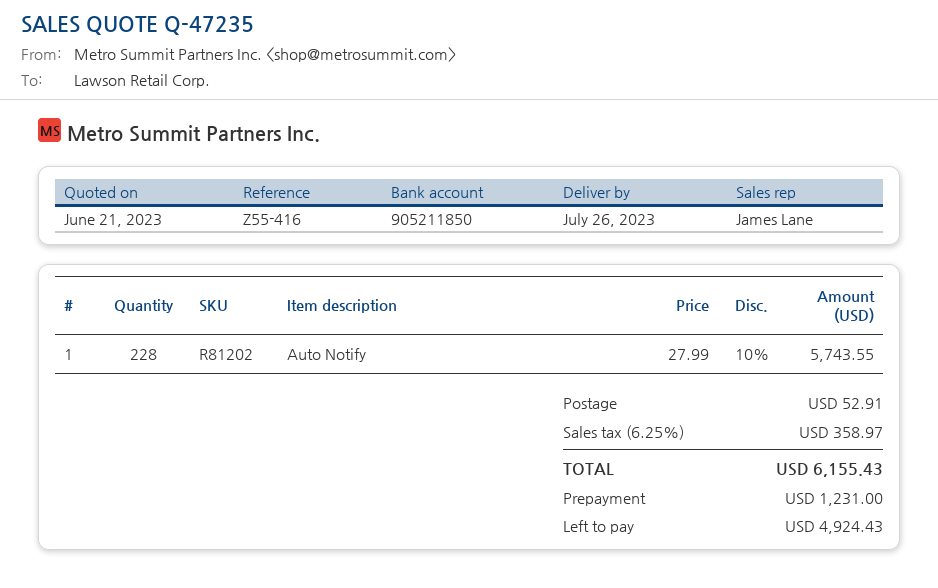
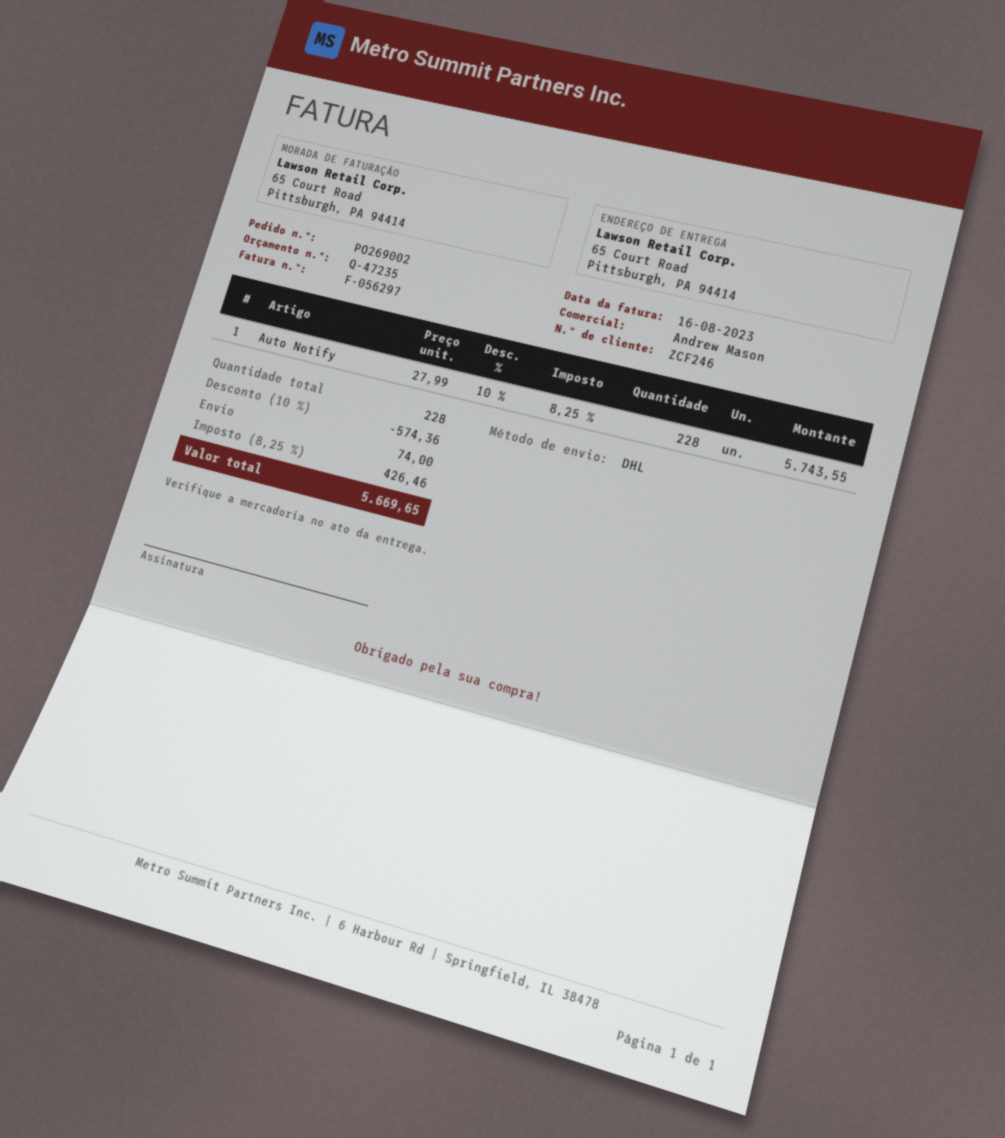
sales rep: James Lane -> Andrew Mason
discount: none -> 10% = 574.36
shipping: 52.91 -> 74.00
tax: 6.25% = 358.97 -> 8.25% = 426.46
total: 6155.43 -> 5669.65

